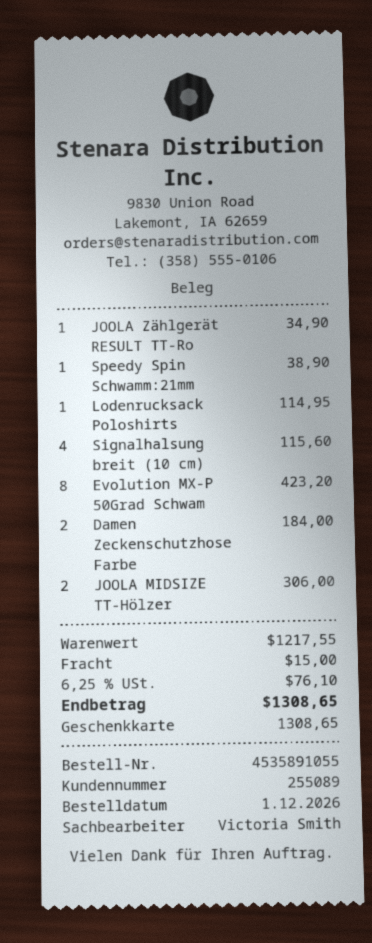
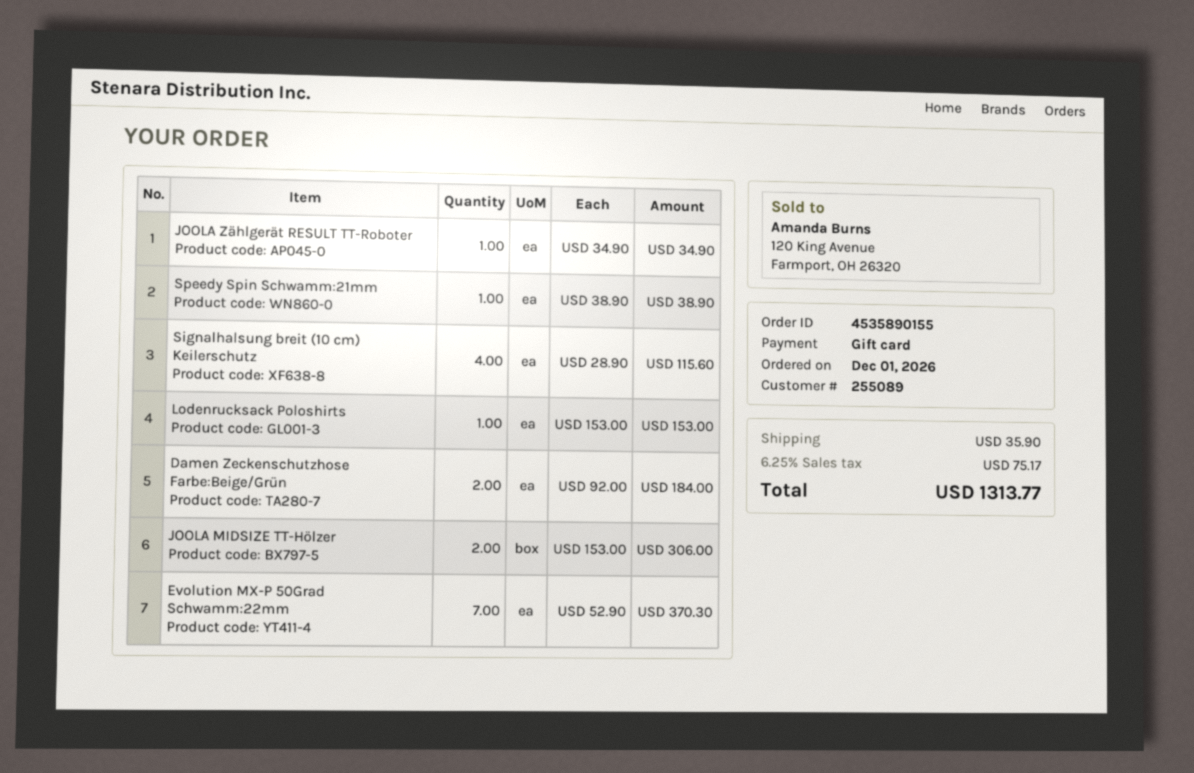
order number: 4535891055 -> 4535890155
Lodenrucksack Poloshirts: 1 for 114.95 -> 1 for 153.00
Evolution MX-P 50Grad Schwam: 8 for 423.20 -> 7 for 370.30
shipping: 15.00 -> 35.90
tax: 6.25% = 76.10 -> 6.25% = 75.17
total: 1308.65 -> 1313.77

